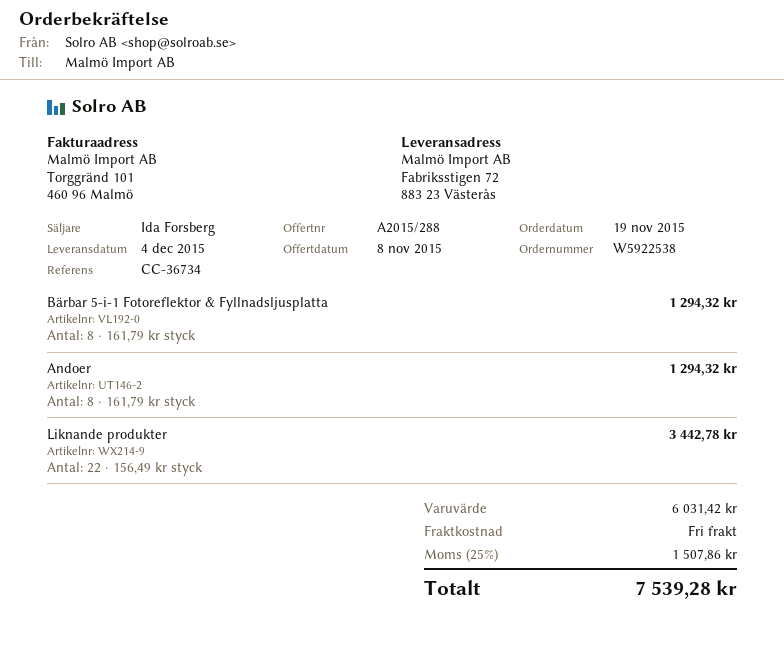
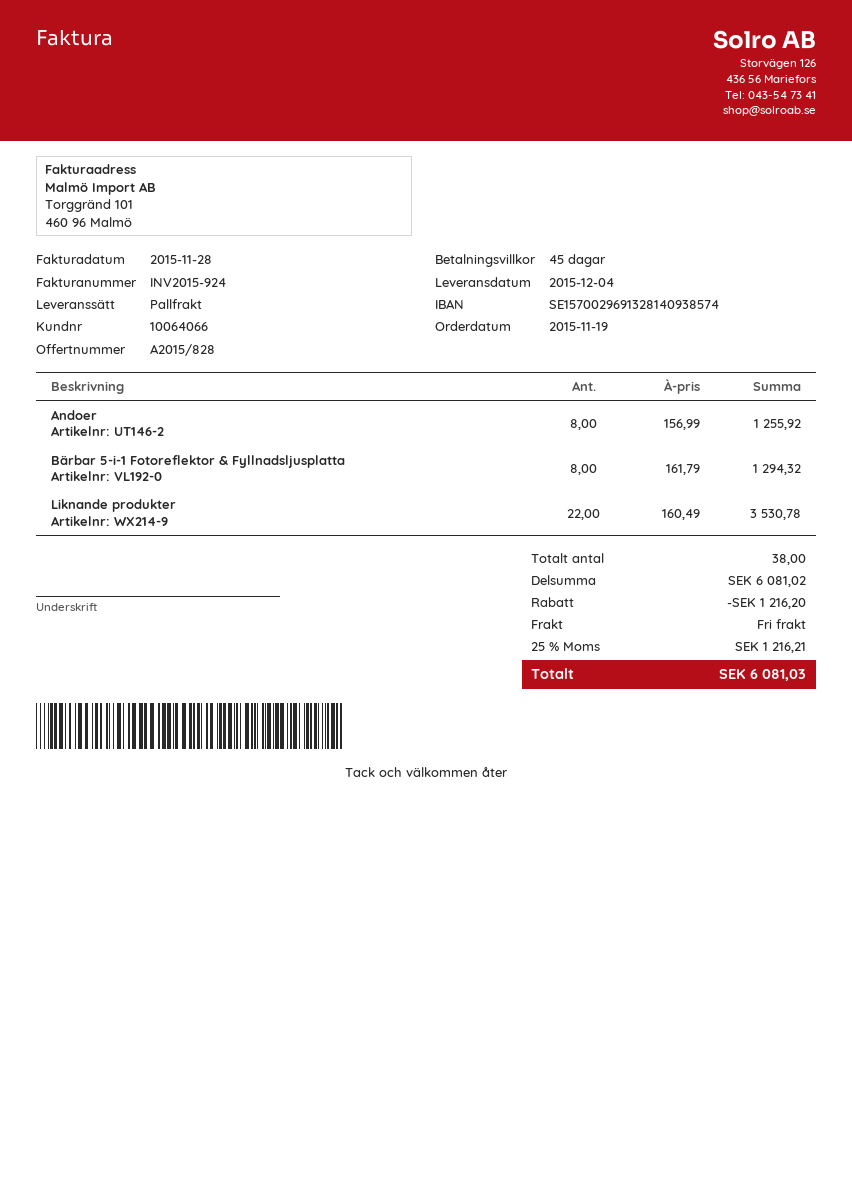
quote number: A2015/288 -> A2015/828
Andoer: 8 x 161.79 = 1294.32 -> 8 x 156.99 = 1255.92
Liknande produkter: 22 x 156.49 = 3442.78 -> 22 x 160.49 = 3530.78
subtotal: 6031.42 -> 6081.02
discount: none -> 1216.20
tax: 25% = 1507.86 -> 25% = 1216.21
total: 7539.28 -> 6081.03

